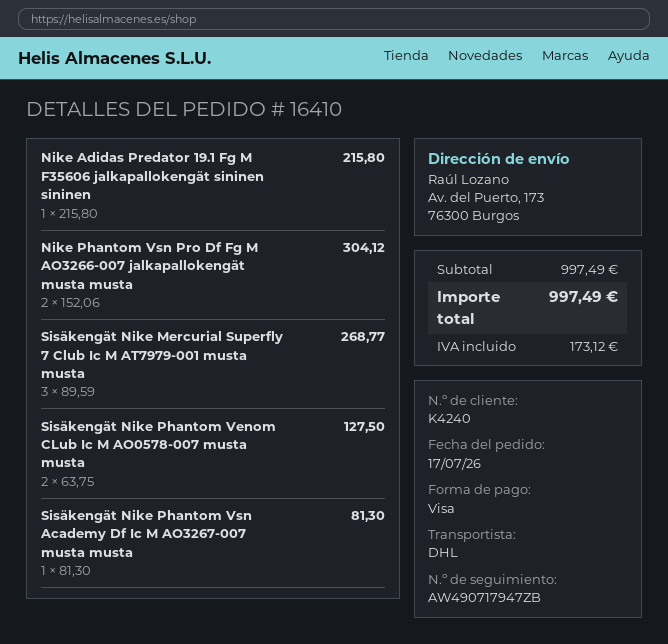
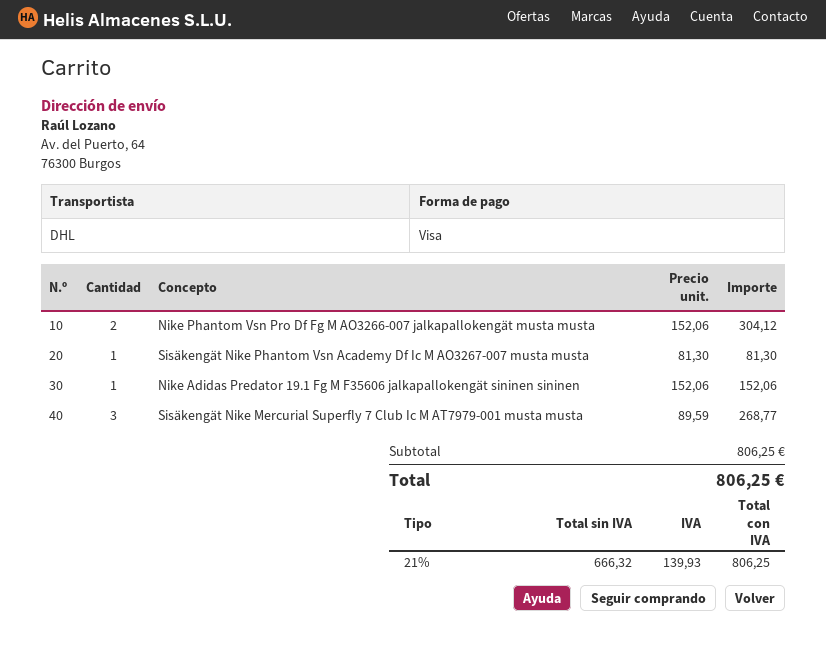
ship to: Av. del Puerto, 173, 76300 Burgos -> Av. del Puerto, 64, 76300 Burgos
Nike Adidas Predator 19.1 Fg M F35606 jalkapallokengät sininen sininen: 1 x 215.80 = 215.80 -> 1 x 152.06 = 152.06
Sisäkengät Nike Phantom Venom CLub Ic M AO0578-007 musta musta: 2 x 63.75 = 127.50 -> none
subtotal: 997.49 -> 806.25
tax: 173.12 -> 139.93
total: 997.49 -> 806.25

